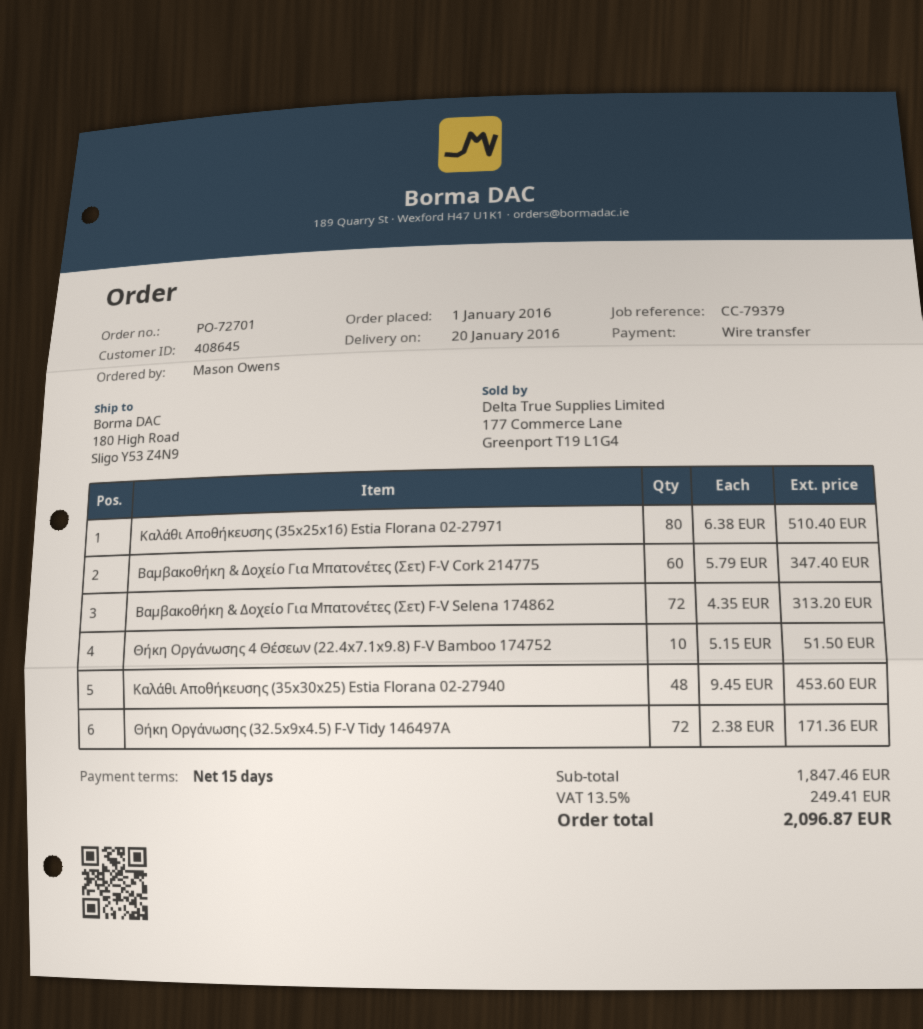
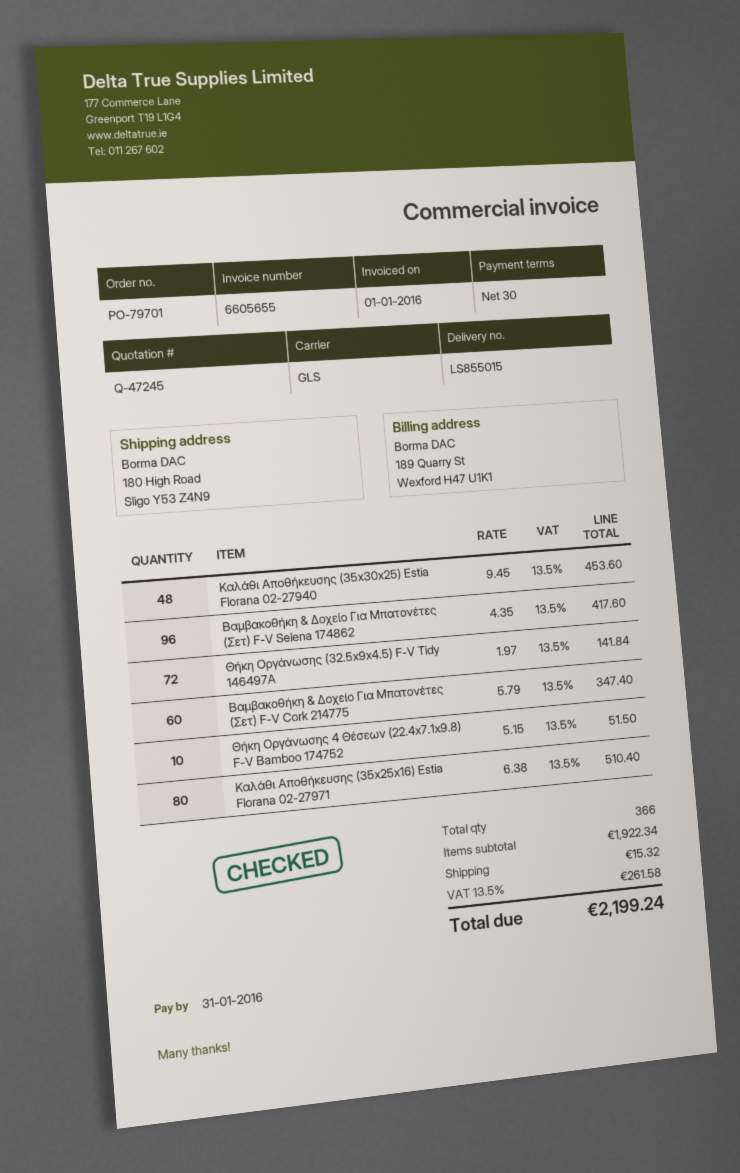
order number: PO-72701 -> PO-79701
payment terms: 15 days -> 30 days
Βαμβακοθήκη & Δοχείο Για Μπατονέτες (Σετ) F-V Selena 174862: 72 x 4.35 = 313.20 -> 96 x 4.35 = 417.60
Θήκη Οργάνωσης (32.5x9x4.5) F-V Tidy 146497A: 72 x 2.38 = 171.36 -> 72 x 1.97 = 141.84
subtotal: 1847.46 -> 1922.34
shipping: none -> 15.32
tax: 13.5% = 249.41 -> 13.5% = 261.58
total: 2096.87 -> 2199.24

